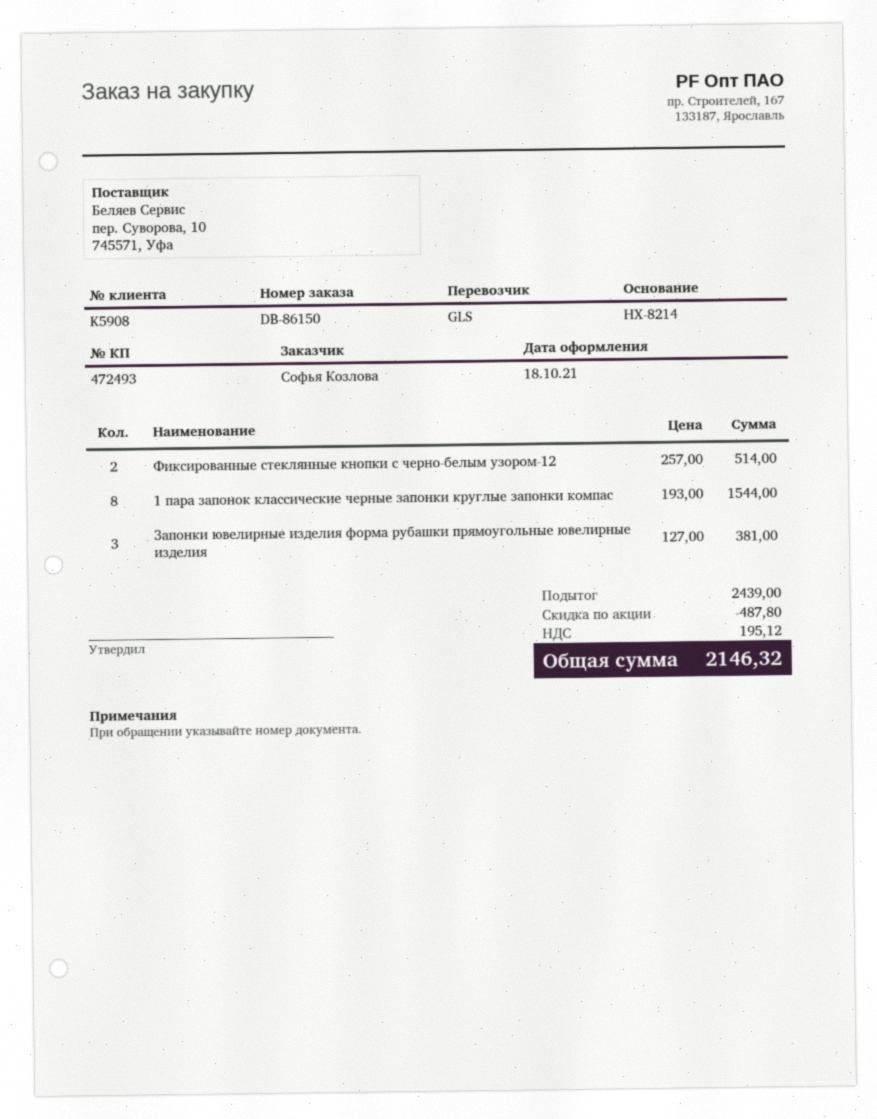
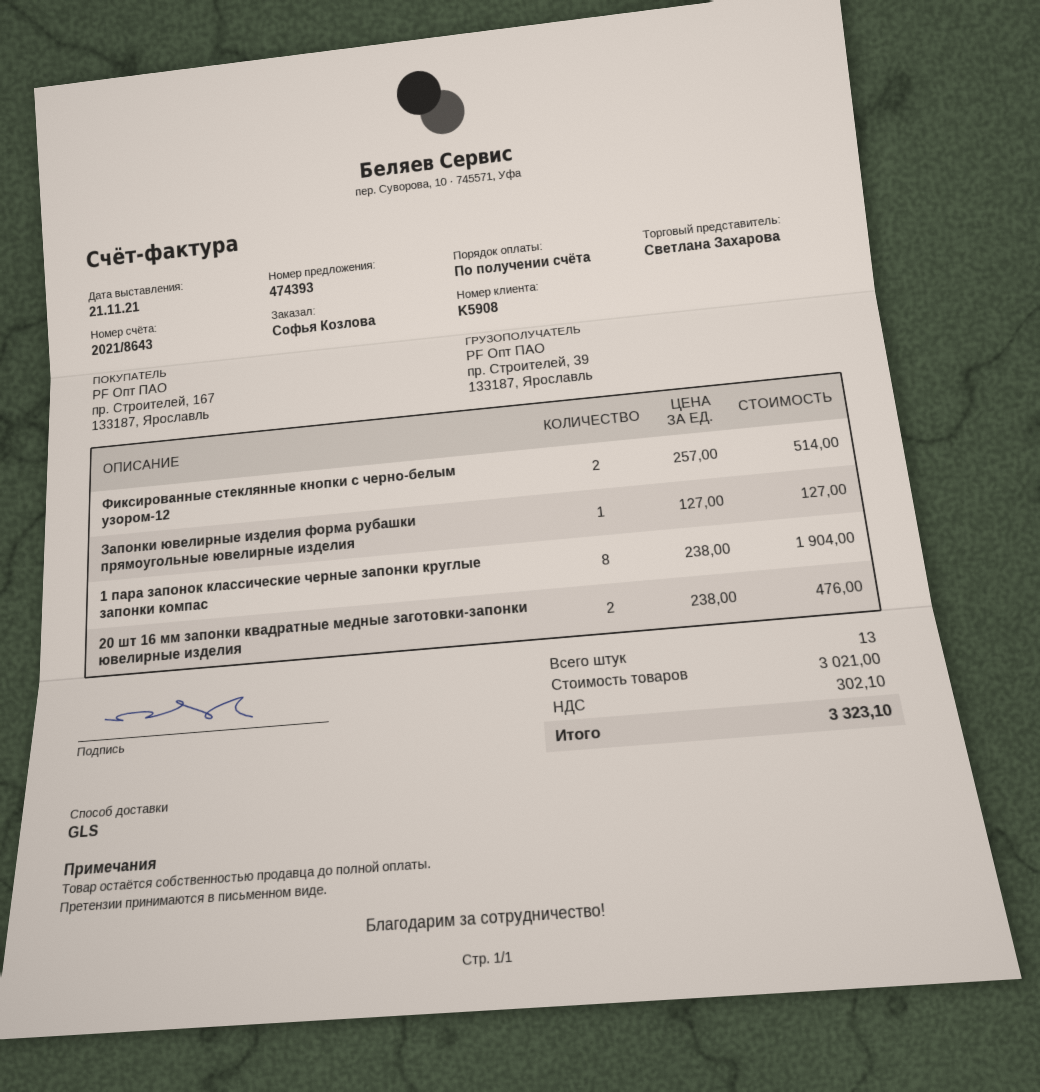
quote number: 472493 -> 474393
1 пара запонок классические черные запонки круглые запонки компас: 8 x 193.00 = 1544.00 -> 8 x 238.00 = 1904.00
Запонки ювелирные изделия форма рубашки прямоугольные ювелирные изделия: 3 x 127.00 = 381.00 -> 1 x 127.00 = 127.00
20 шт 16 мм запонки квадратные медные заготовки-запонки ювелирные изделия: none -> 2 x 238.00 = 476.00
subtotal: 2439.00 -> 3021.00
discount: 487.80 -> none
tax: 195.12 -> 302.10
total: 2146.32 -> 3323.10

